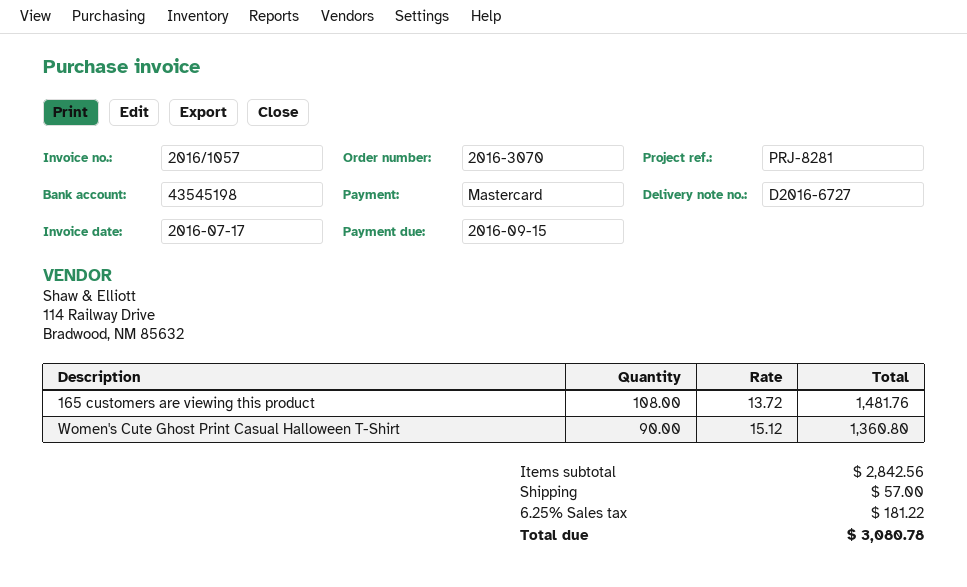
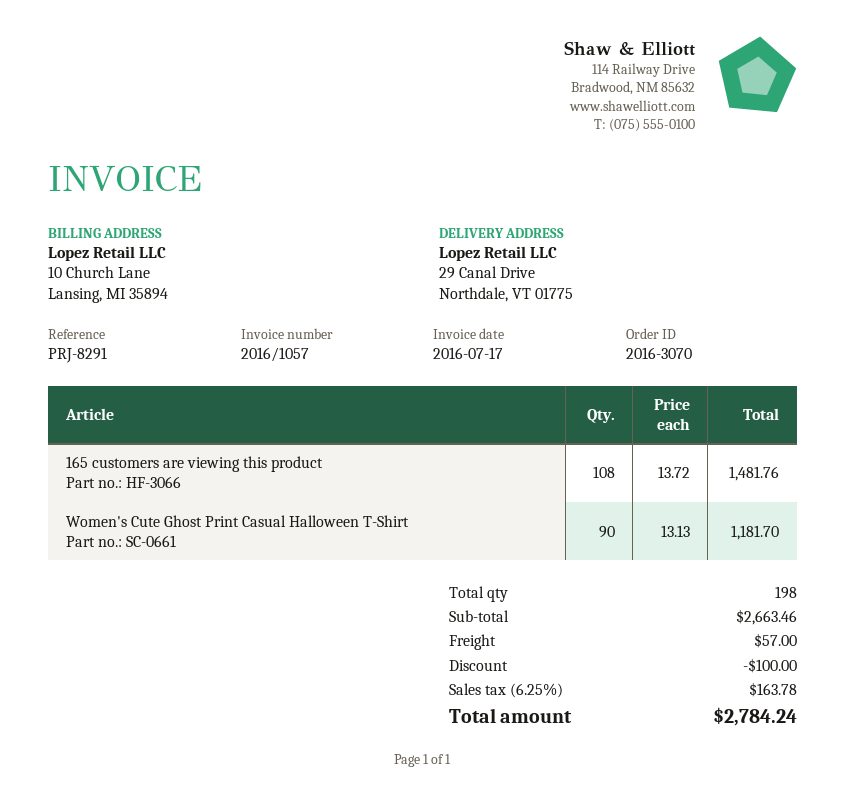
reference: PRJ-8281 -> PRJ-8291
Women's Cute Ghost Print Casual Halloween T-Shirt: 90 x 15.12 = 1360.80 -> 90 x 13.13 = 1181.70
subtotal: 2842.56 -> 2663.46
discount: none -> 100.00
tax: 6.25% = 181.22 -> 6.25% = 163.78
total: 3080.78 -> 2784.24

